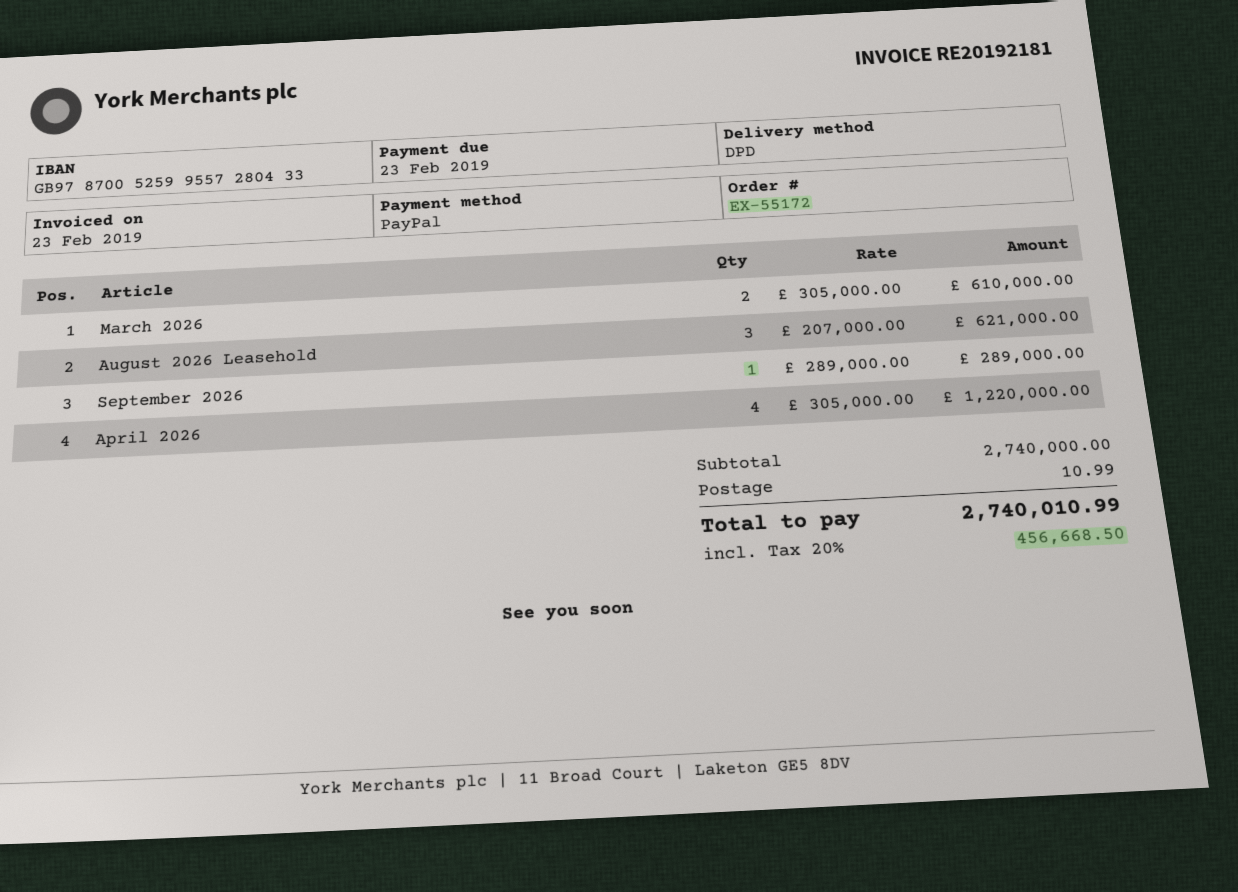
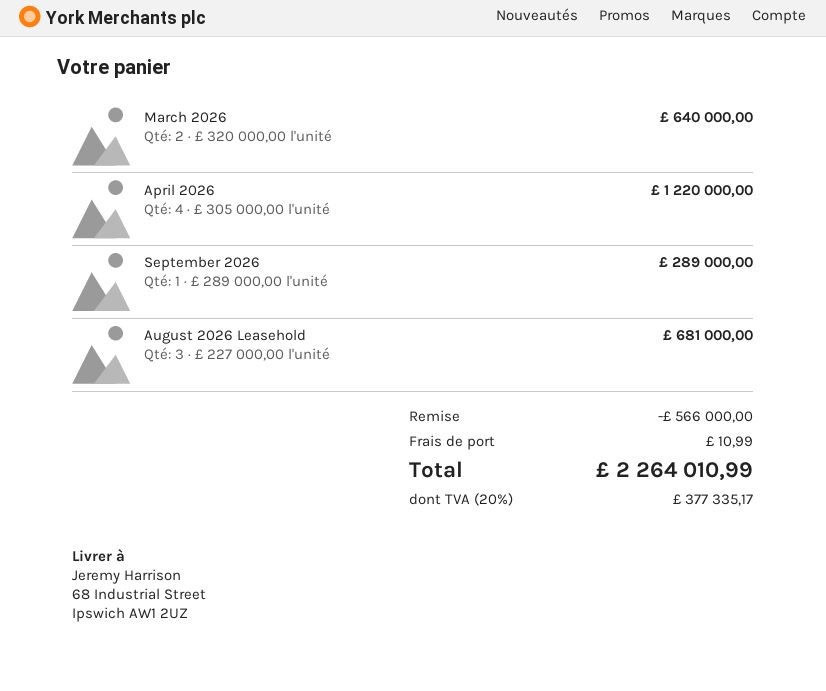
March 2026: 2 x 305000.00 = 610000.00 -> 2 x 320000.00 = 640000.00
August 2026 Leasehold: 3 x 207000.00 = 621000.00 -> 3 x 227000.00 = 681000.00
discount: none -> 566000.00
tax: 20% = 456668.50 -> 20% = 377335.17
total: 2740010.99 -> 2264010.99

